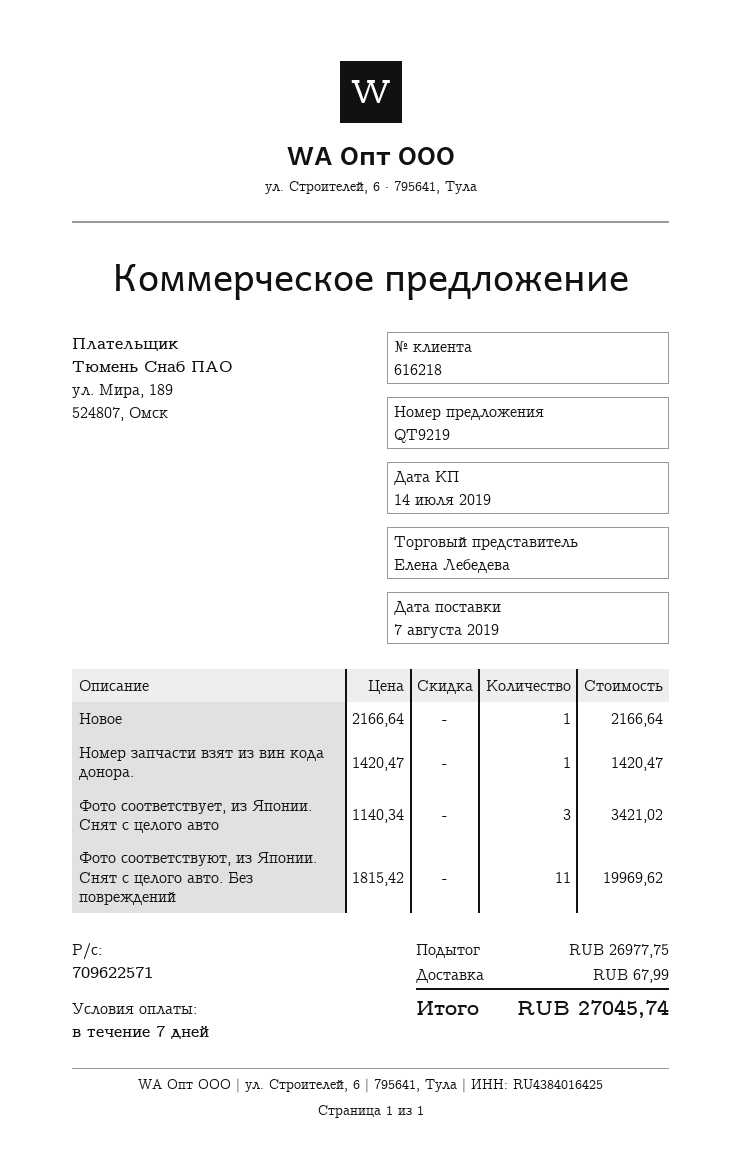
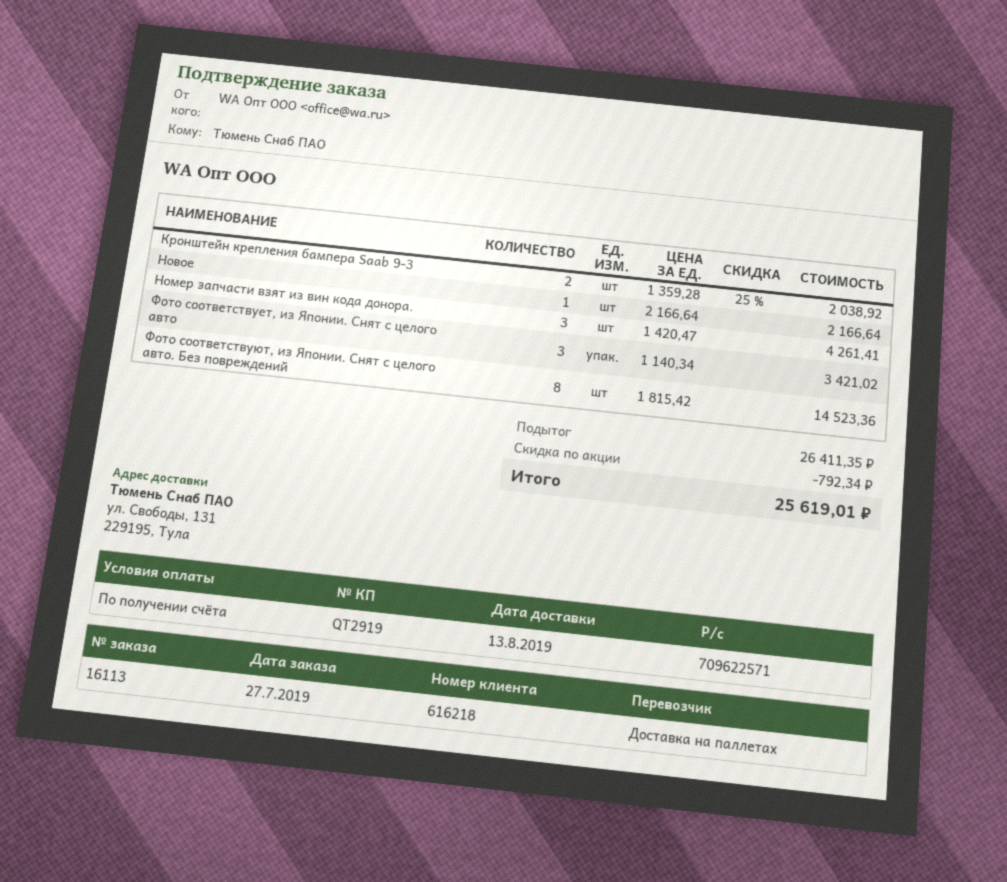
quote number: QT9219 -> QT2919
delivery date: 2019-08-07 -> 2019-08-13
payment terms: 7 days -> on receipt
Номер запчасти взят из вин кода донора.: 1 x 1420.47 = 1420.47 -> 3 x 1420.47 = 4261.41
Фото соответствуют, из Японии. Снят с целого авто. Без повреждений: 11 x 1815.42 = 19969.62 -> 8 x 1815.42 = 14523.36
Кронштейн крепления бампера Saab 9-3: none -> 2 x 1359.28 - 25% = 2038.92
subtotal: 26977.75 -> 26411.35
discount: none -> 792.34
shipping: 67.99 -> none
total: 27045.74 -> 25619.01

